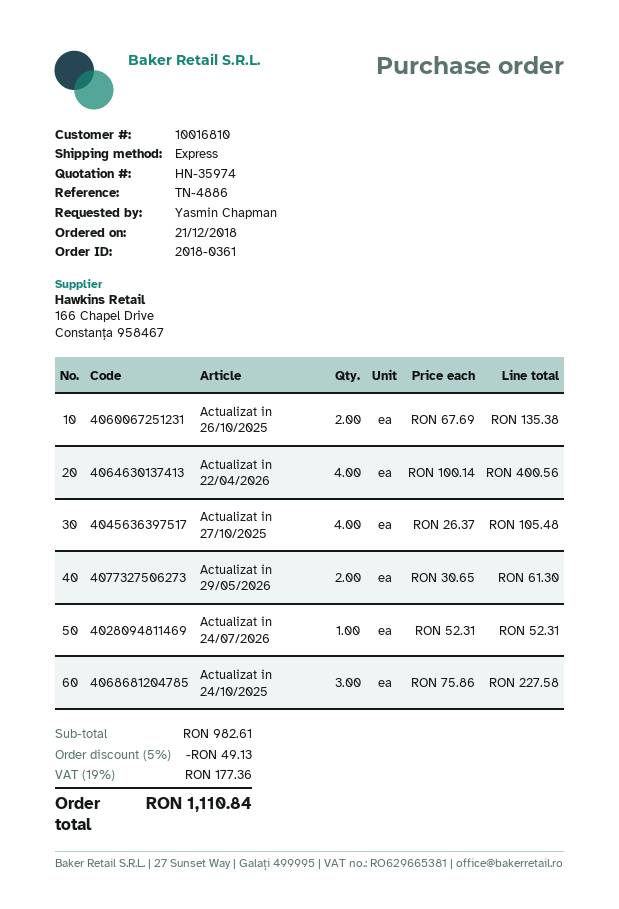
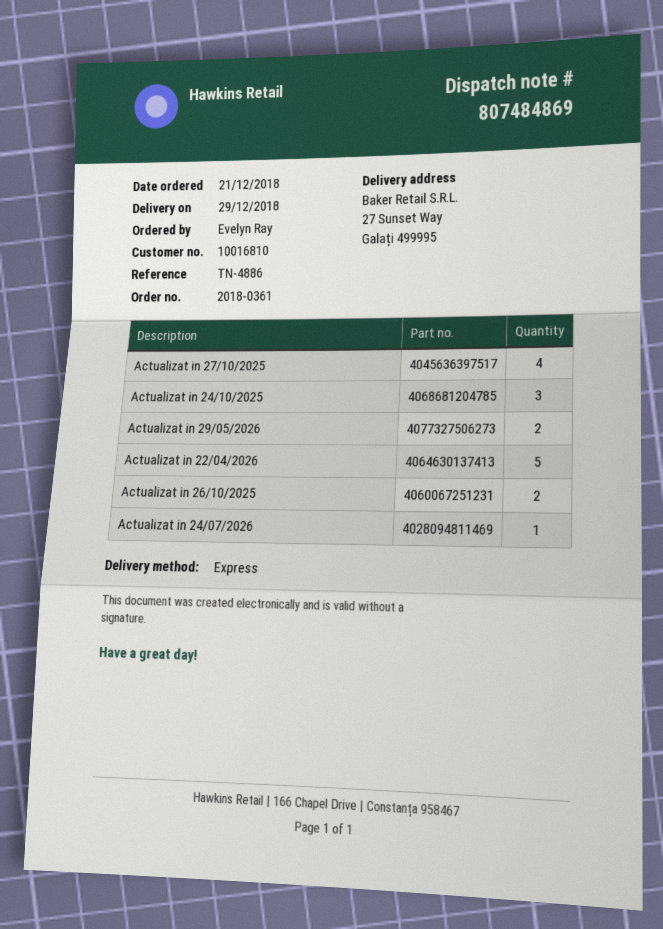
ordered by: Yasmin Chapman -> Evelyn Ray
Actualizat in 22/04/2026: 4 -> 5

